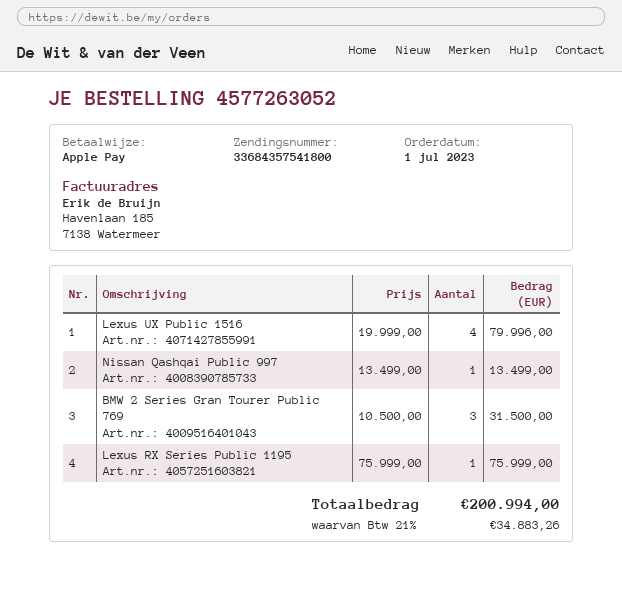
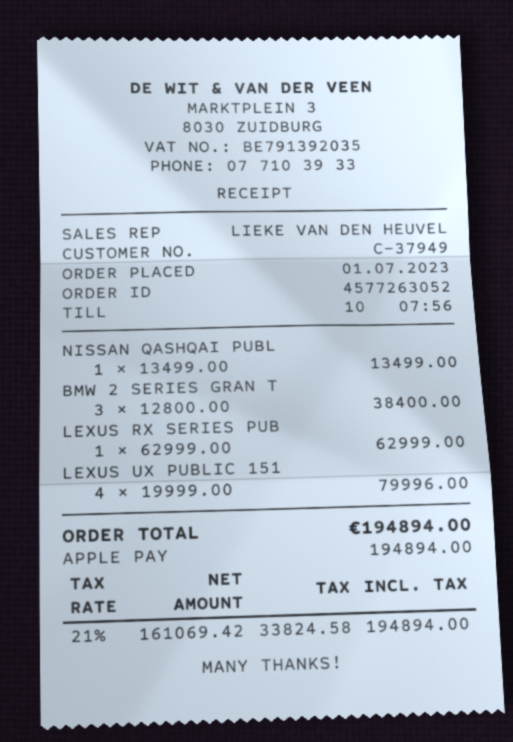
BMW 2 Series Gran Tourer Public 769: 3 x 10500.00 = 31500.00 -> 3 x 12800.00 = 38400.00
Lexus RX Series Public 1195: 1 x 75999.00 = 75999.00 -> 1 x 62999.00 = 62999.00
tax: 21% = 34883.26 -> 21% = 33824.58
total: 200994.00 -> 194894.00

